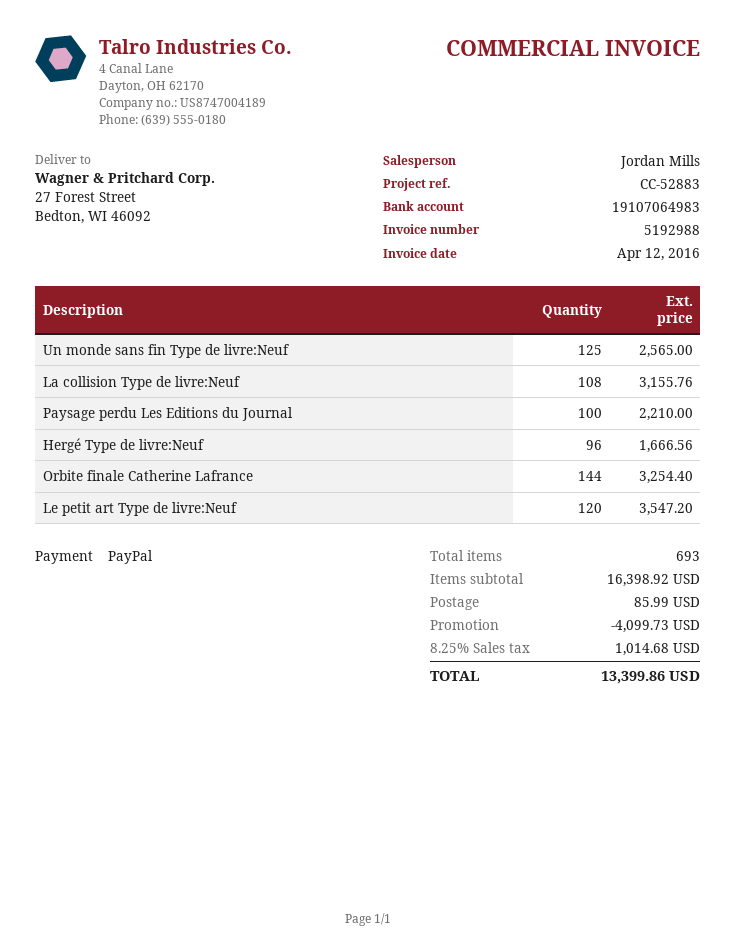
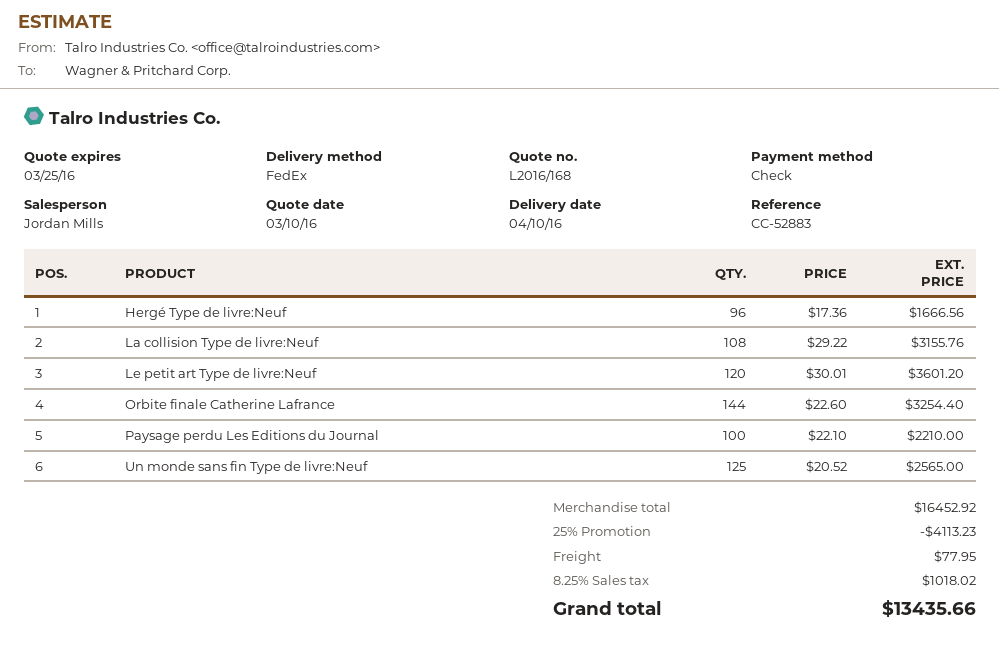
payment method: PayPal -> cheque
Le petit art Type de livre:Neuf: 120 for 3547.20 -> 120 for 3601.20
subtotal: 16398.92 -> 16452.92
discount: 4099.73 -> 4113.23
shipping: 85.99 -> 77.95
tax: 8.25% = 1014.68 -> 8.25% = 1018.02
total: 13399.86 -> 13435.66

